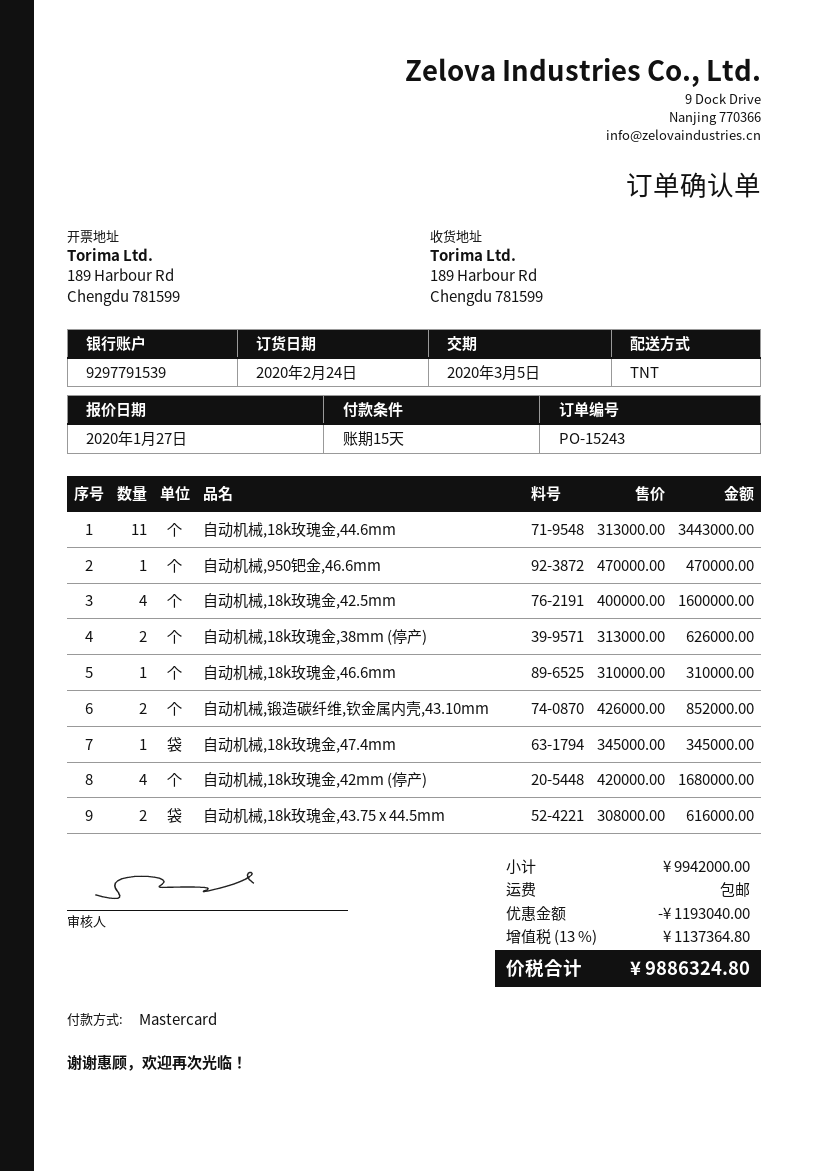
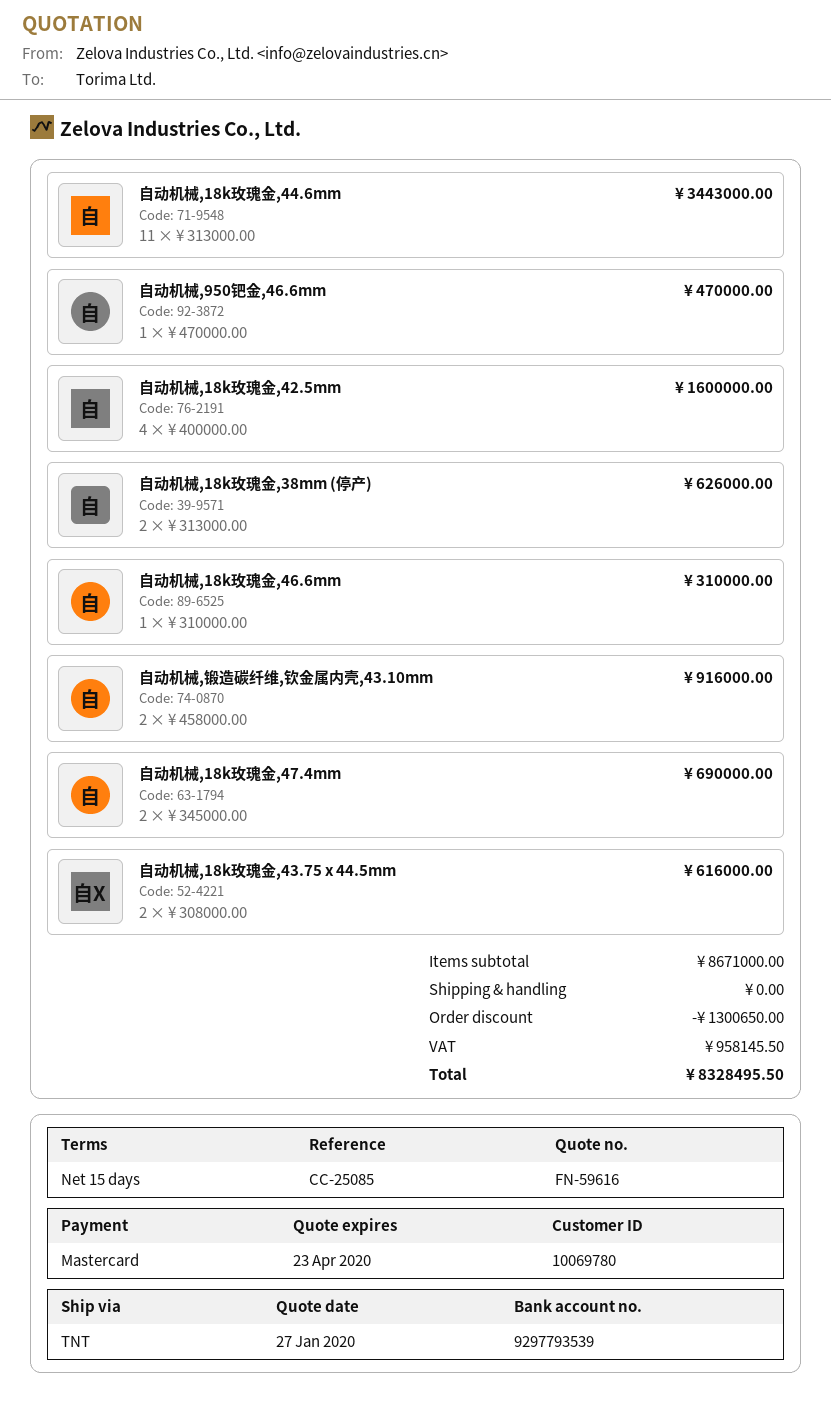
bank account: 9297791539 -> 9297793539
自动机械,锻造碳纤维,钦金属内壳,43.10mm: 2 x 426000.00 = 852000.00 -> 2 x 458000.00 = 916000.00
自动机械,18k玫瑰金,47.4mm: 1 x 345000.00 = 345000.00 -> 2 x 345000.00 = 690000.00
自动机械,18k玫瑰金,42mm (停产): 4 x 420000.00 = 1680000.00 -> none
subtotal: 9942000.00 -> 8671000.00
discount: 1193040.00 -> 1300650.00
tax: 1137364.80 -> 958145.50
total: 9886324.80 -> 8328495.50

